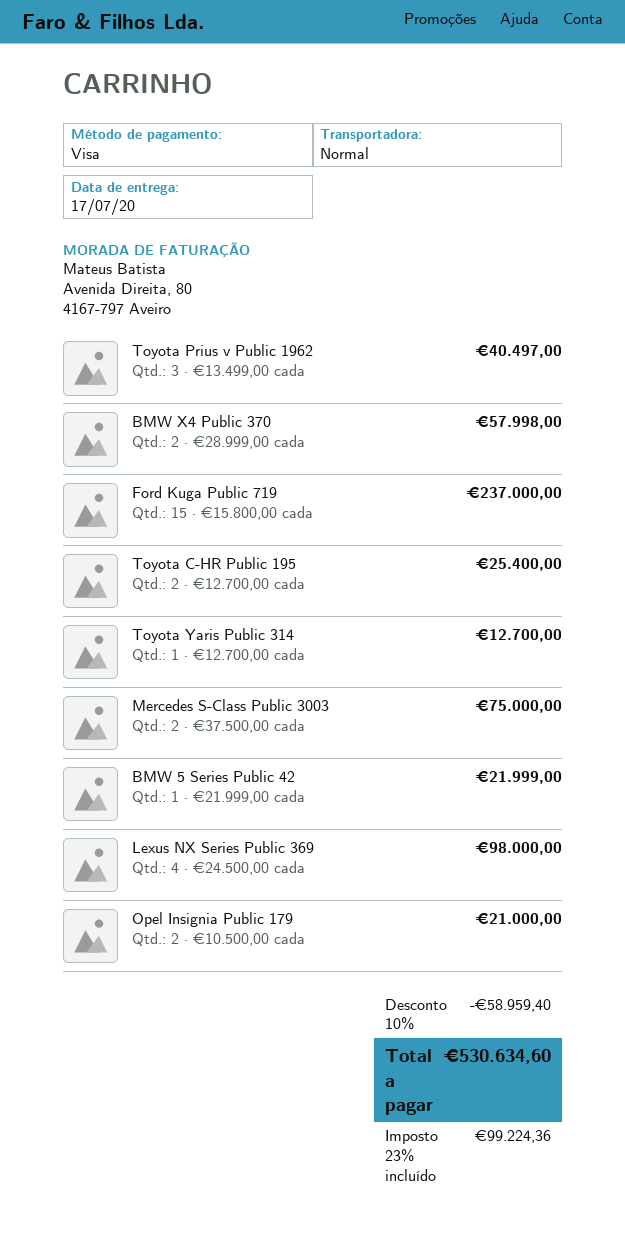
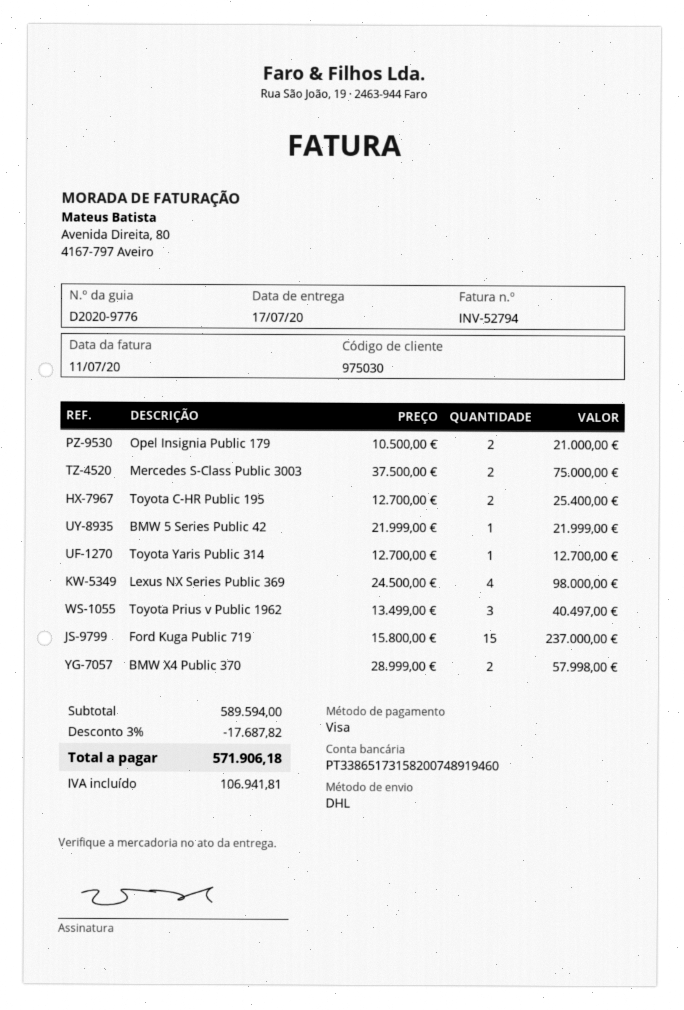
shipping method: standard -> DHL
discount: 10% = 58959.40 -> 3% = 17687.82
tax: 99224.36 -> 106941.81
total: 530634.60 -> 571906.18

